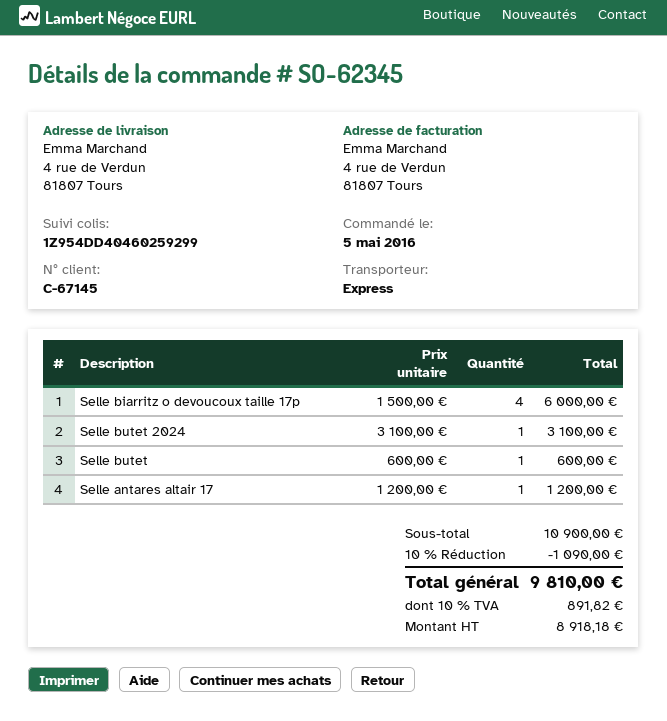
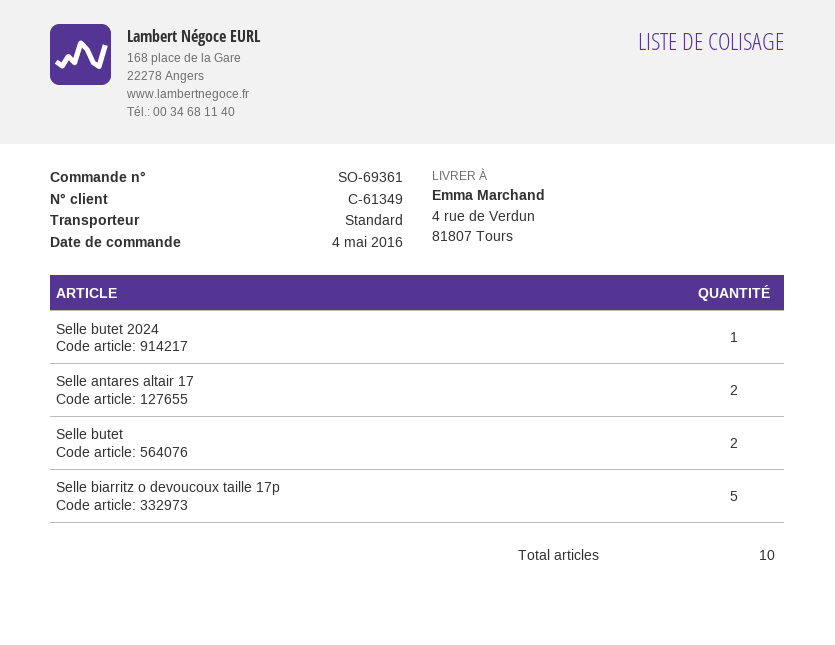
order number: SO-62345 -> SO-69361
order date: 2016-05-05 -> 2016-05-04
customer number: C-67145 -> C-61349
shipping method: express -> standard
Selle biarritz o devoucoux taille 17p: 4 -> 5
Selle butet: 1 -> 2
Selle antares altair 17: 1 -> 2

